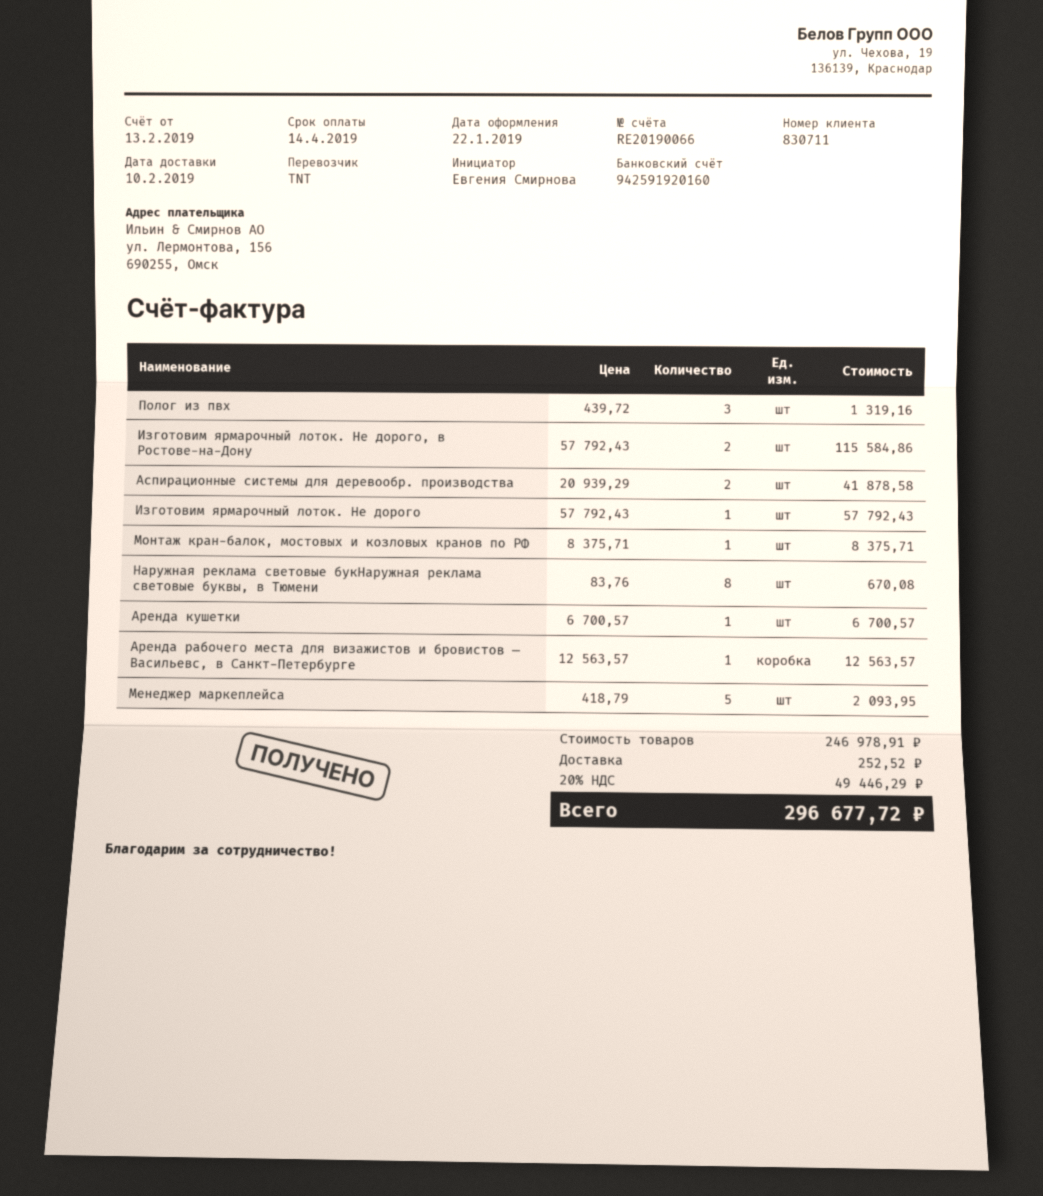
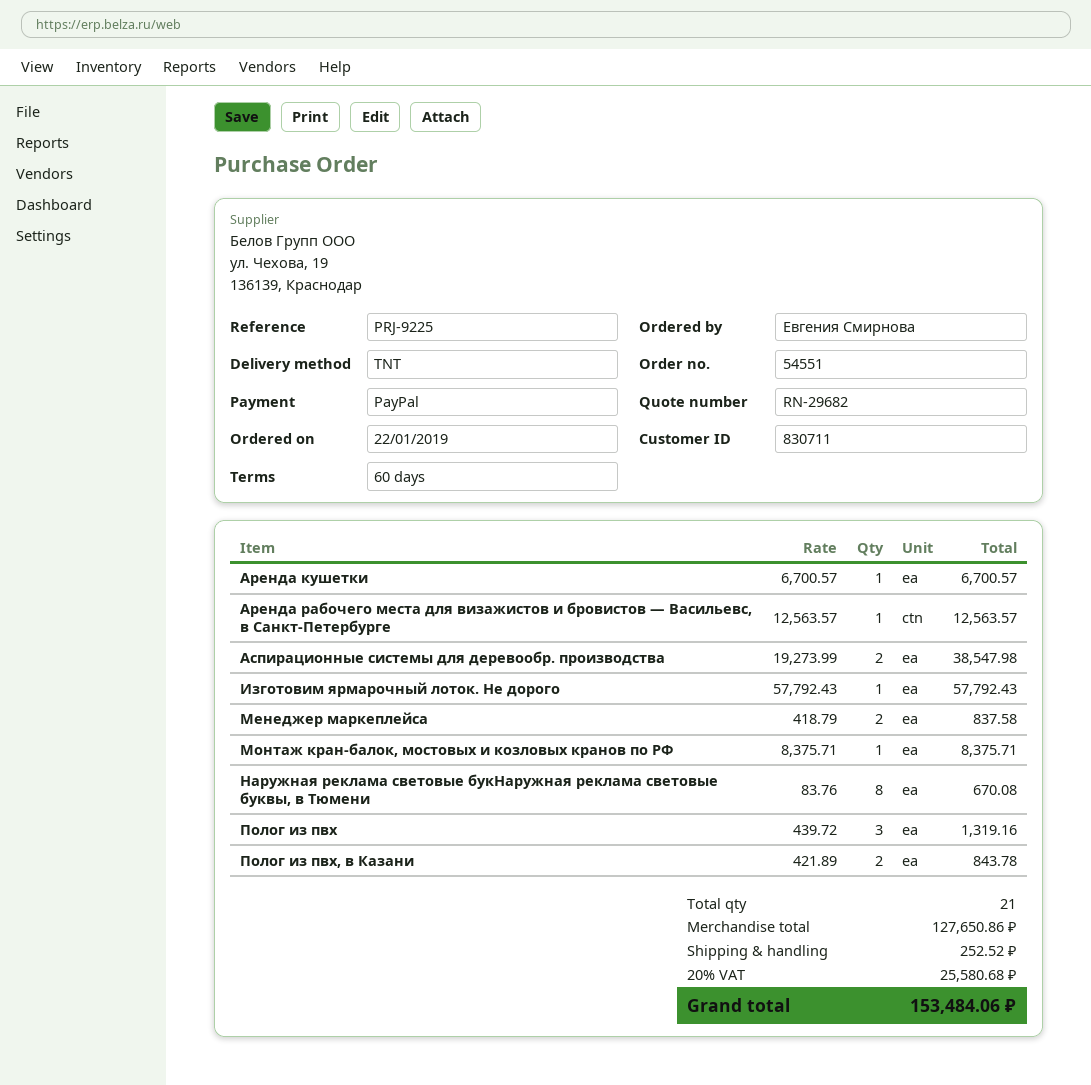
Изготовим ярмарочный лоток. Не дорого, в Ростове-на-Дону: 2 x 57792.43 = 115584.86 -> none
Аспирационные системы для деревообр. производства: 2 x 20939.29 = 41878.58 -> 2 x 19273.99 = 38547.98
Менеджер маркеплейса: 5 x 418.79 = 2093.95 -> 2 x 418.79 = 837.58
Полог из пвх, в Казани: none -> 2 x 421.89 = 843.78
subtotal: 246978.91 -> 127650.86
tax: 20% = 49446.29 -> 20% = 25580.68
total: 296677.72 -> 153484.06

